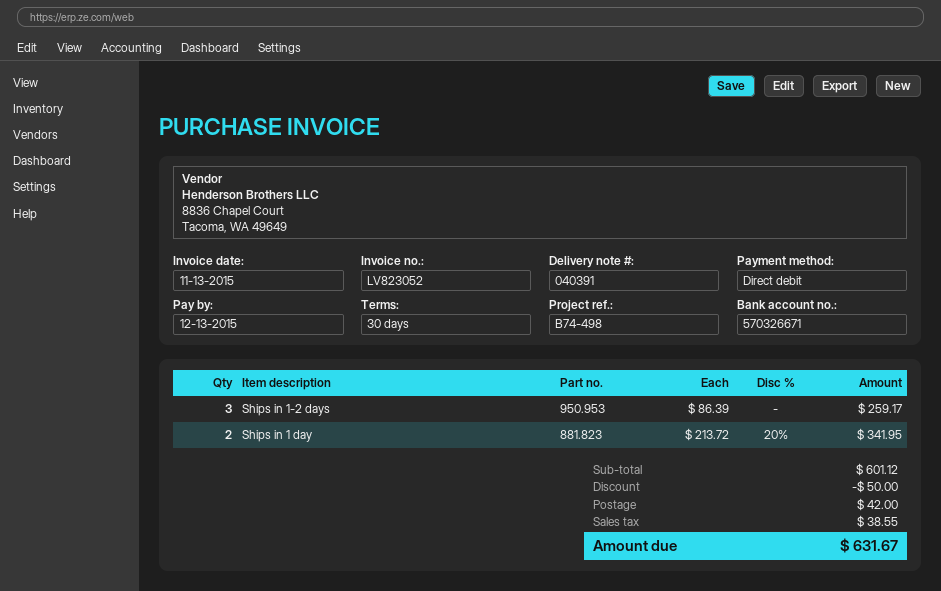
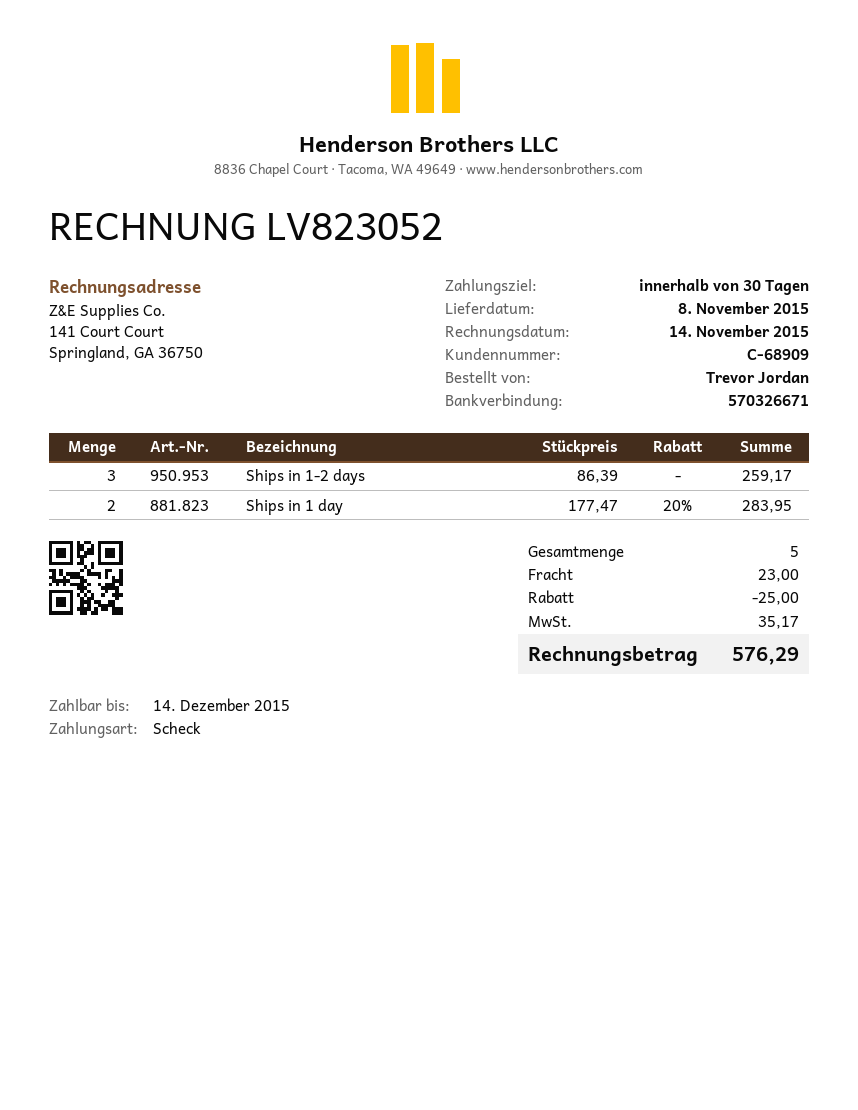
invoice date: 2015-11-13 -> 2015-11-14
due date: 2015-12-13 -> 2015-12-14
payment method: direct debit -> cheque
Ships in 1 day: 2 x 213.72 - 20% = 341.95 -> 2 x 177.47 - 20% = 283.95
discount: 50.00 -> 25.00
shipping: 42.00 -> 23.00
tax: 38.55 -> 35.17
total: 631.67 -> 576.29

